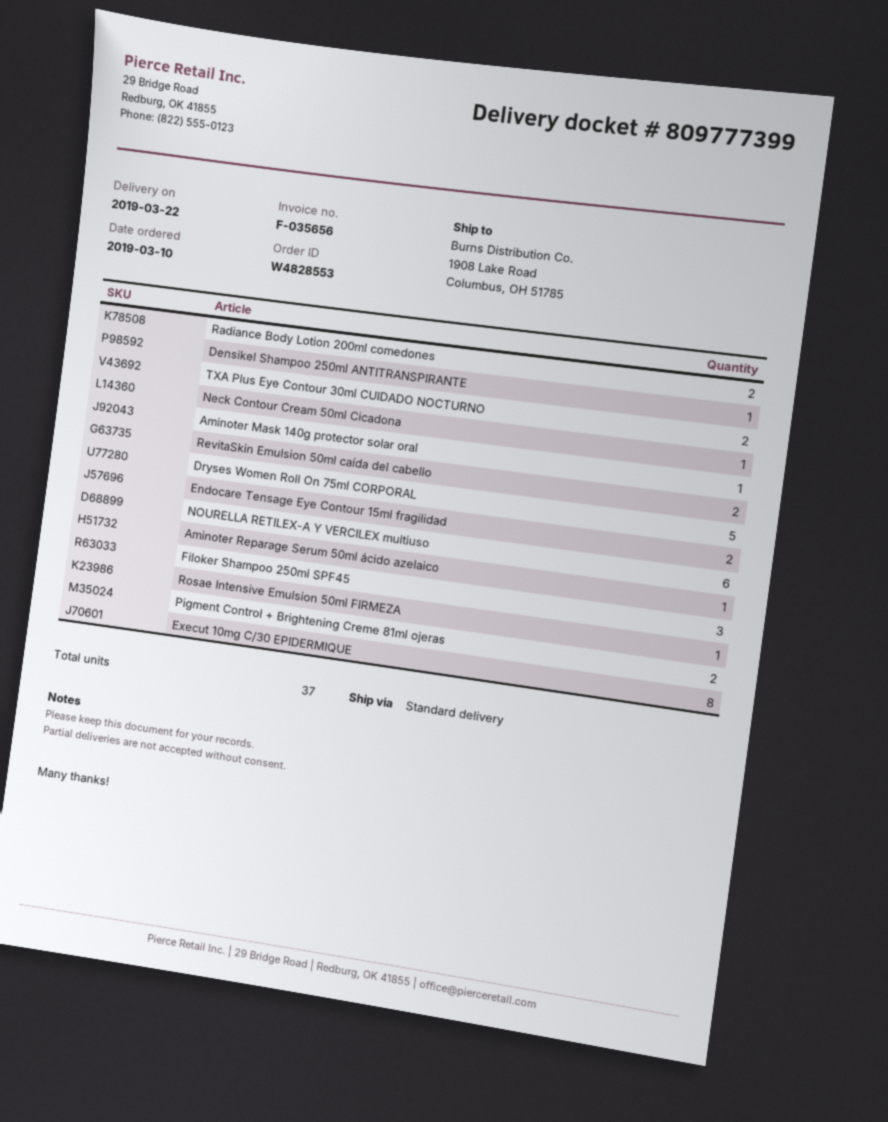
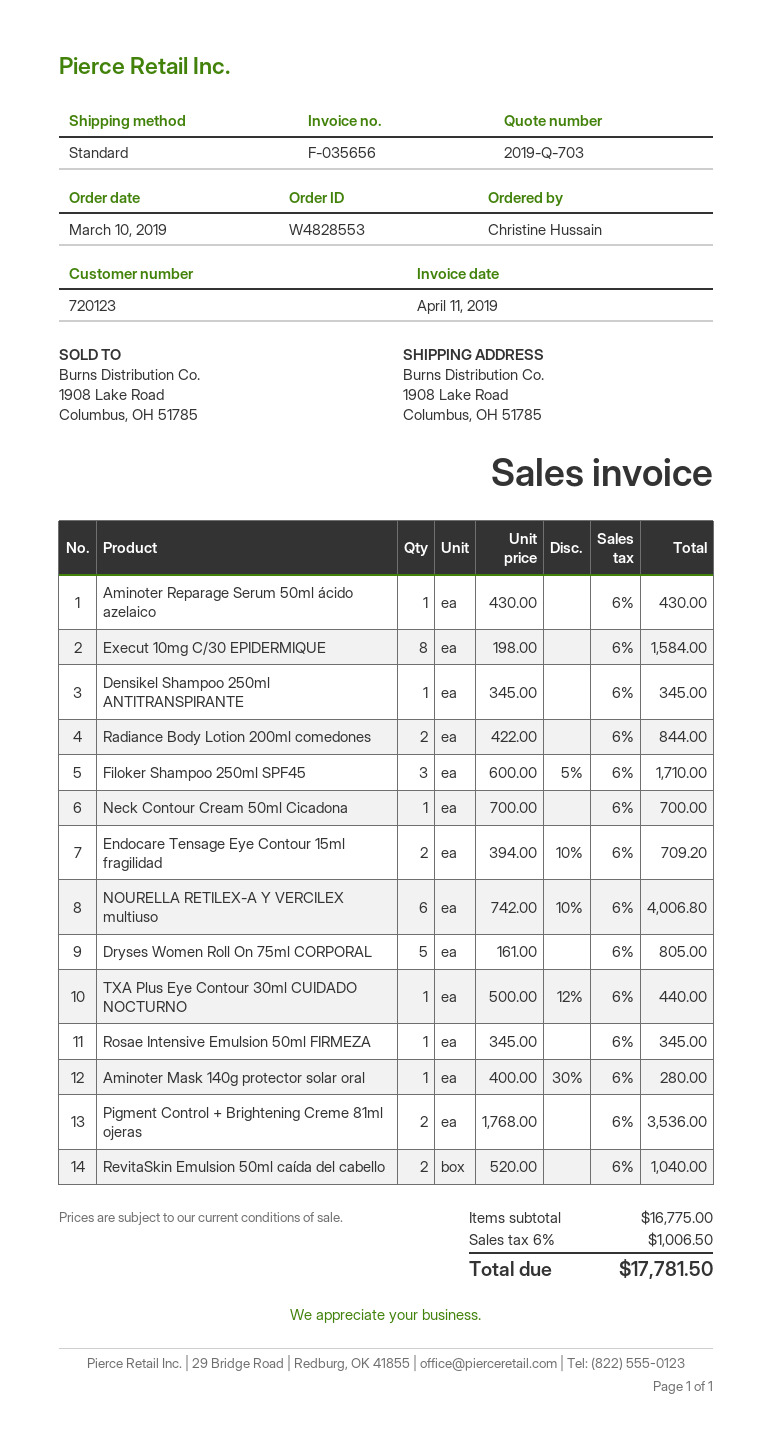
TXA Plus Eye Contour 30ml CUIDADO NOCTURNO: 2 -> 1

